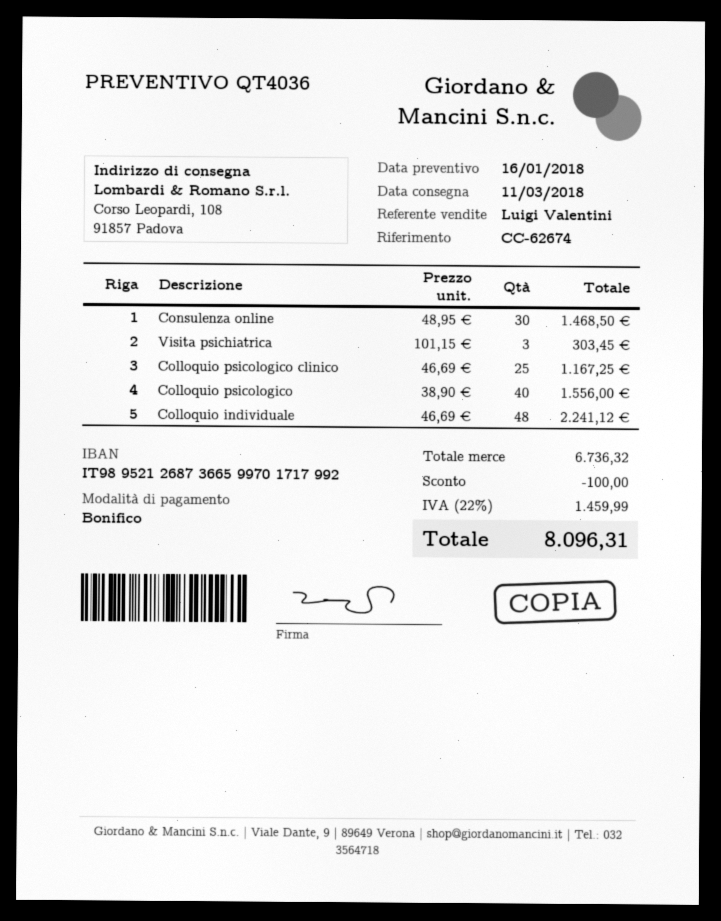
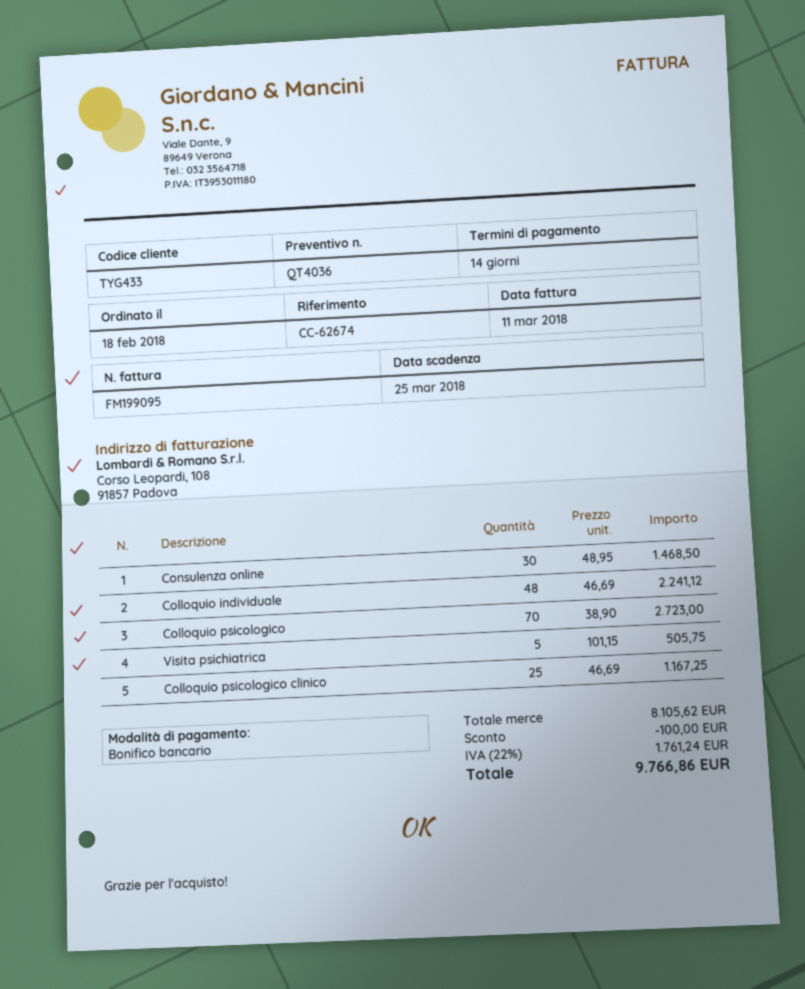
Visita psichiatrica: 3 x 101.15 = 303.45 -> 5 x 101.15 = 505.75
Colloquio psicologico: 40 x 38.90 = 1556.00 -> 70 x 38.90 = 2723.00
subtotal: 6736.32 -> 8105.62
tax: 22% = 1459.99 -> 22% = 1761.24
total: 8096.31 -> 9766.86

